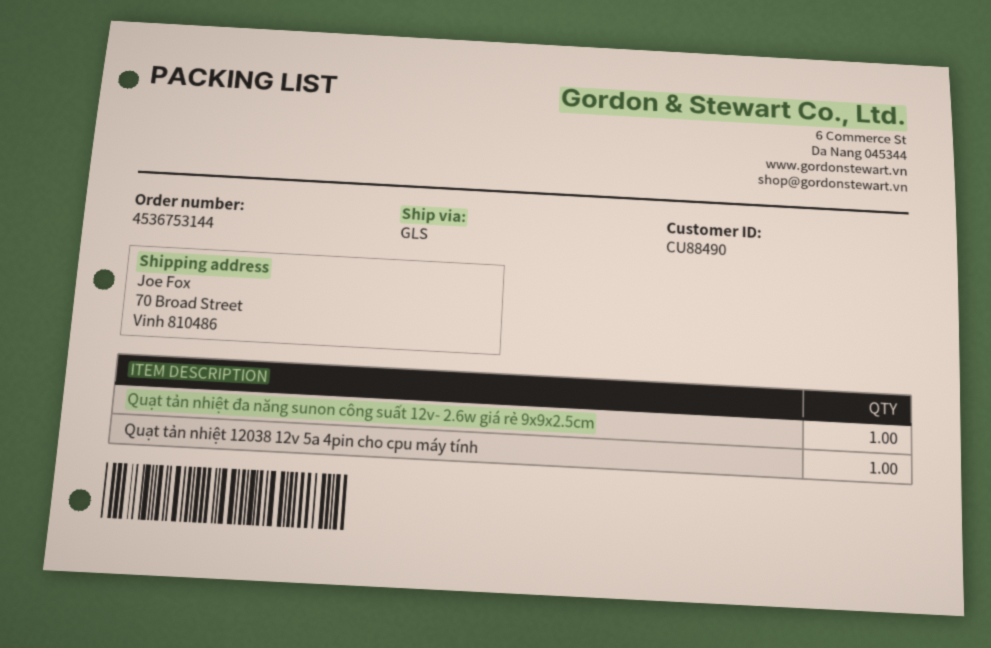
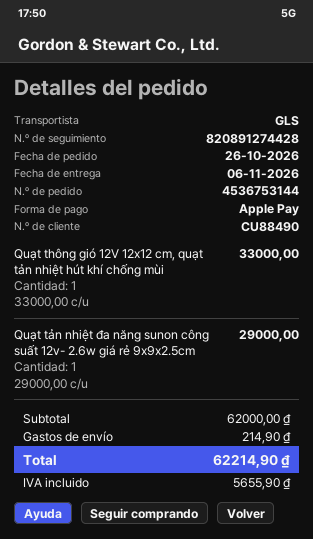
Quạt tản nhiệt 12038 12v 5a 4pin cho cpu máy tính: 1 -> none
Quạt thông gió 12V 12x12 cm, quạt tản nhiệt hút khí chống mùi: none -> 1

